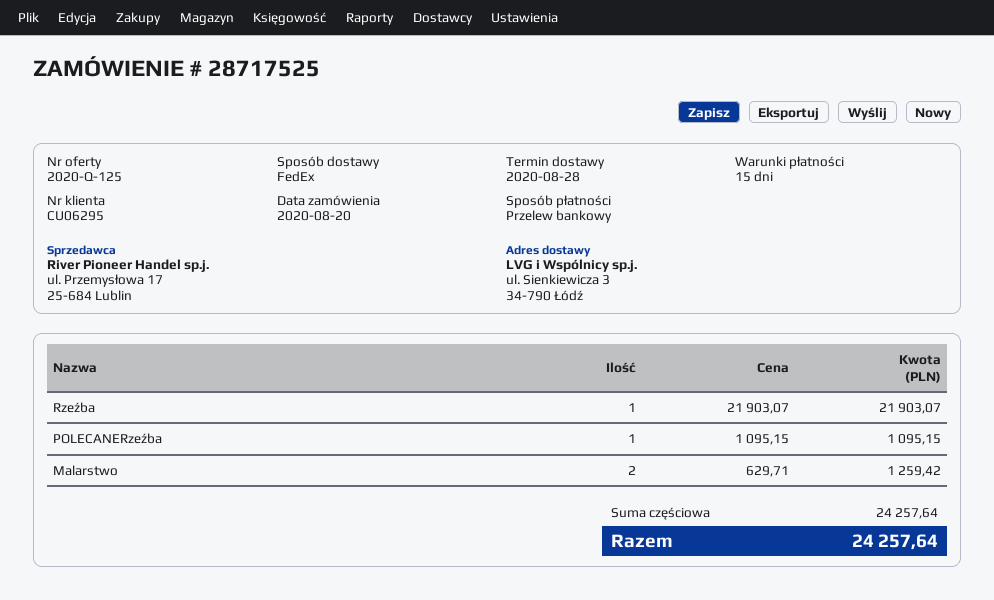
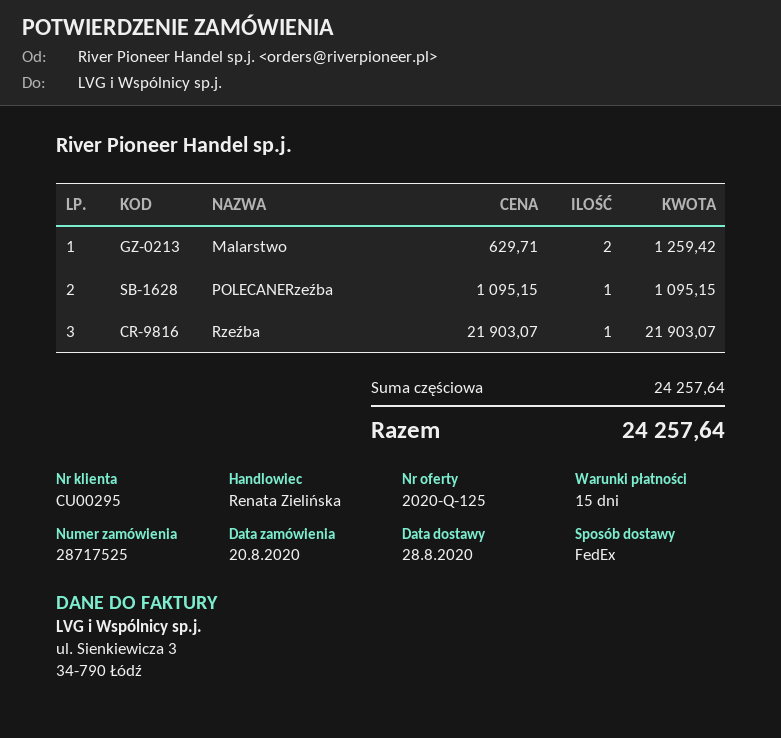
customer number: CU06295 -> CU00295

